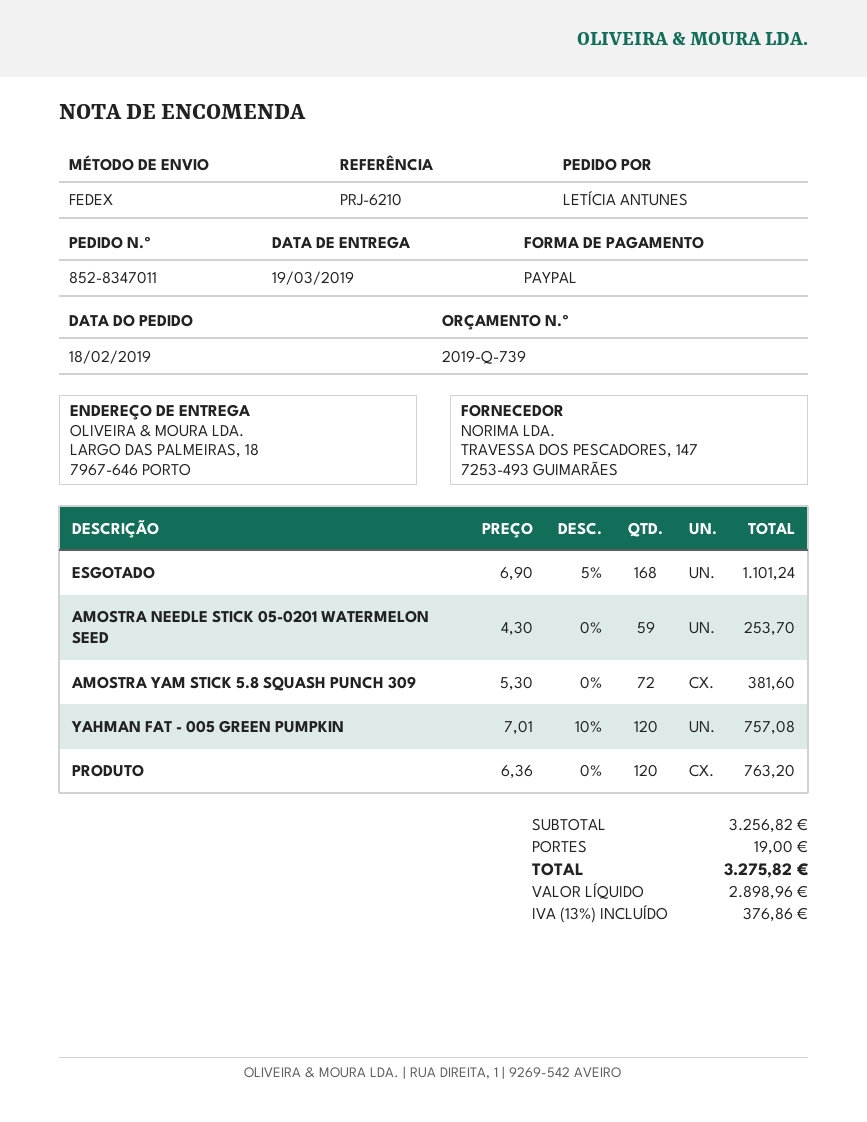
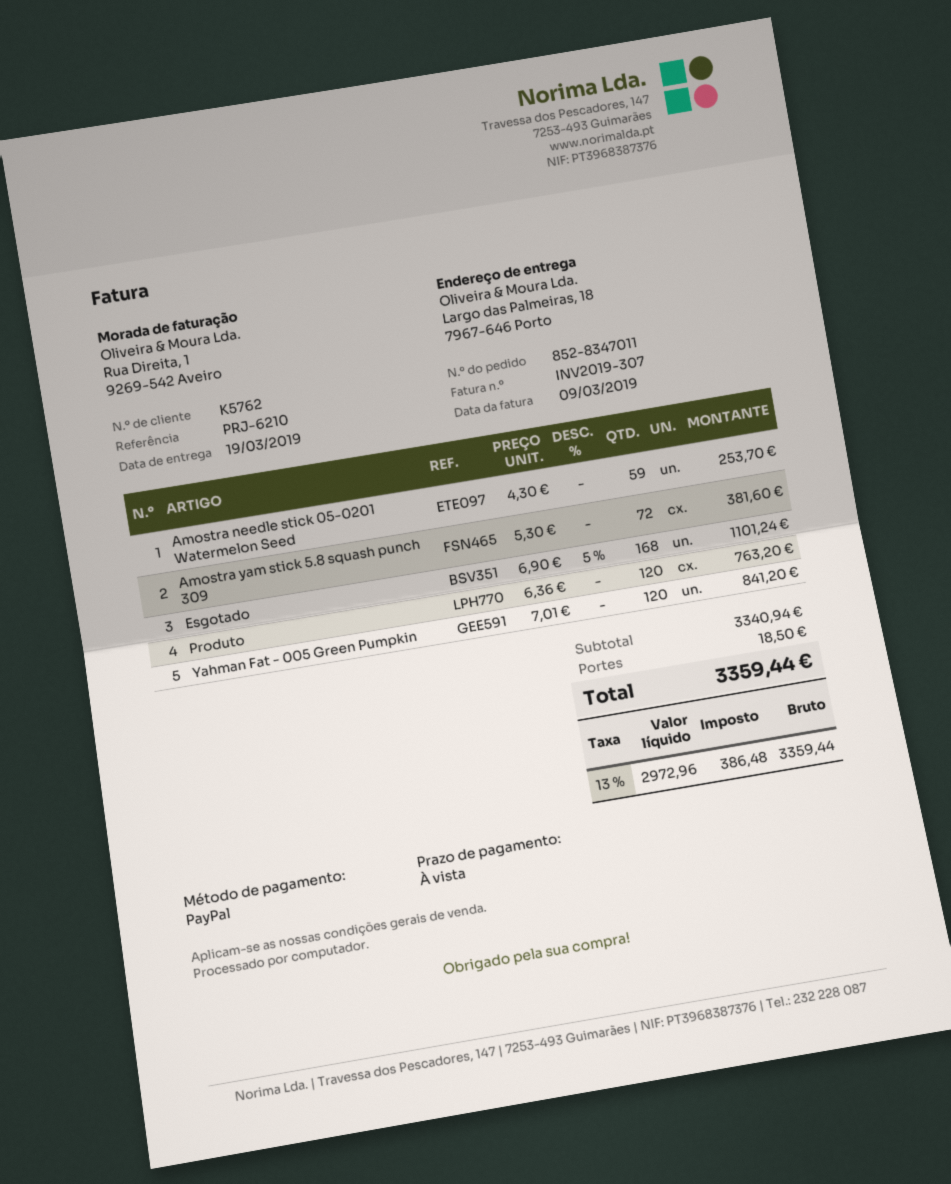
YAHMAN FAT - 005 GREEN PUMPKIN: 120 x 7.01 - 10% = 757.08 -> 120 x 7.01 = 841.20
subtotal: 3256.82 -> 3340.94
shipping: 19.00 -> 18.50
net: 2898.96 -> 2972.96
tax: 13% = 376.86 -> 13% = 386.48
total: 3275.82 -> 3359.44

